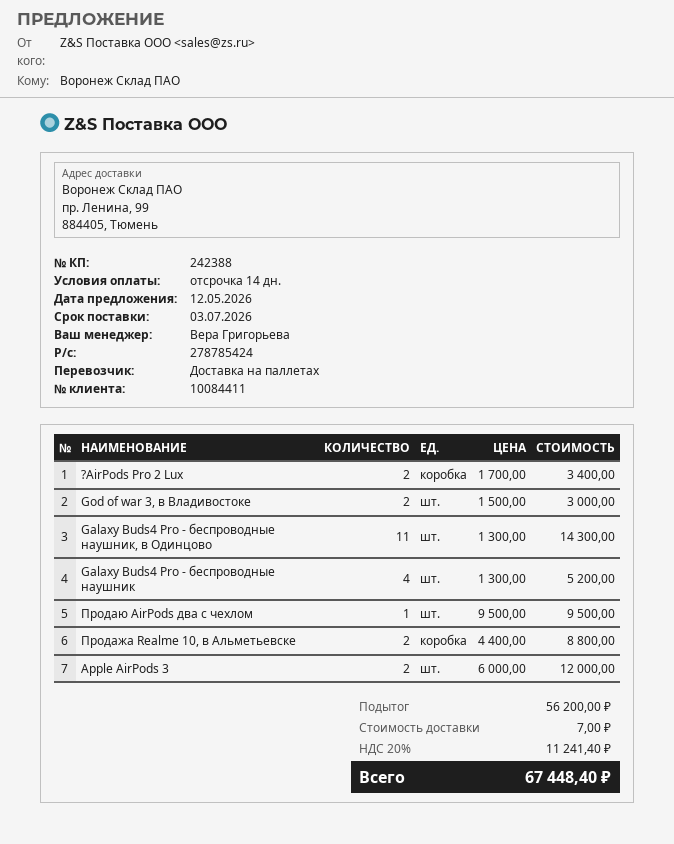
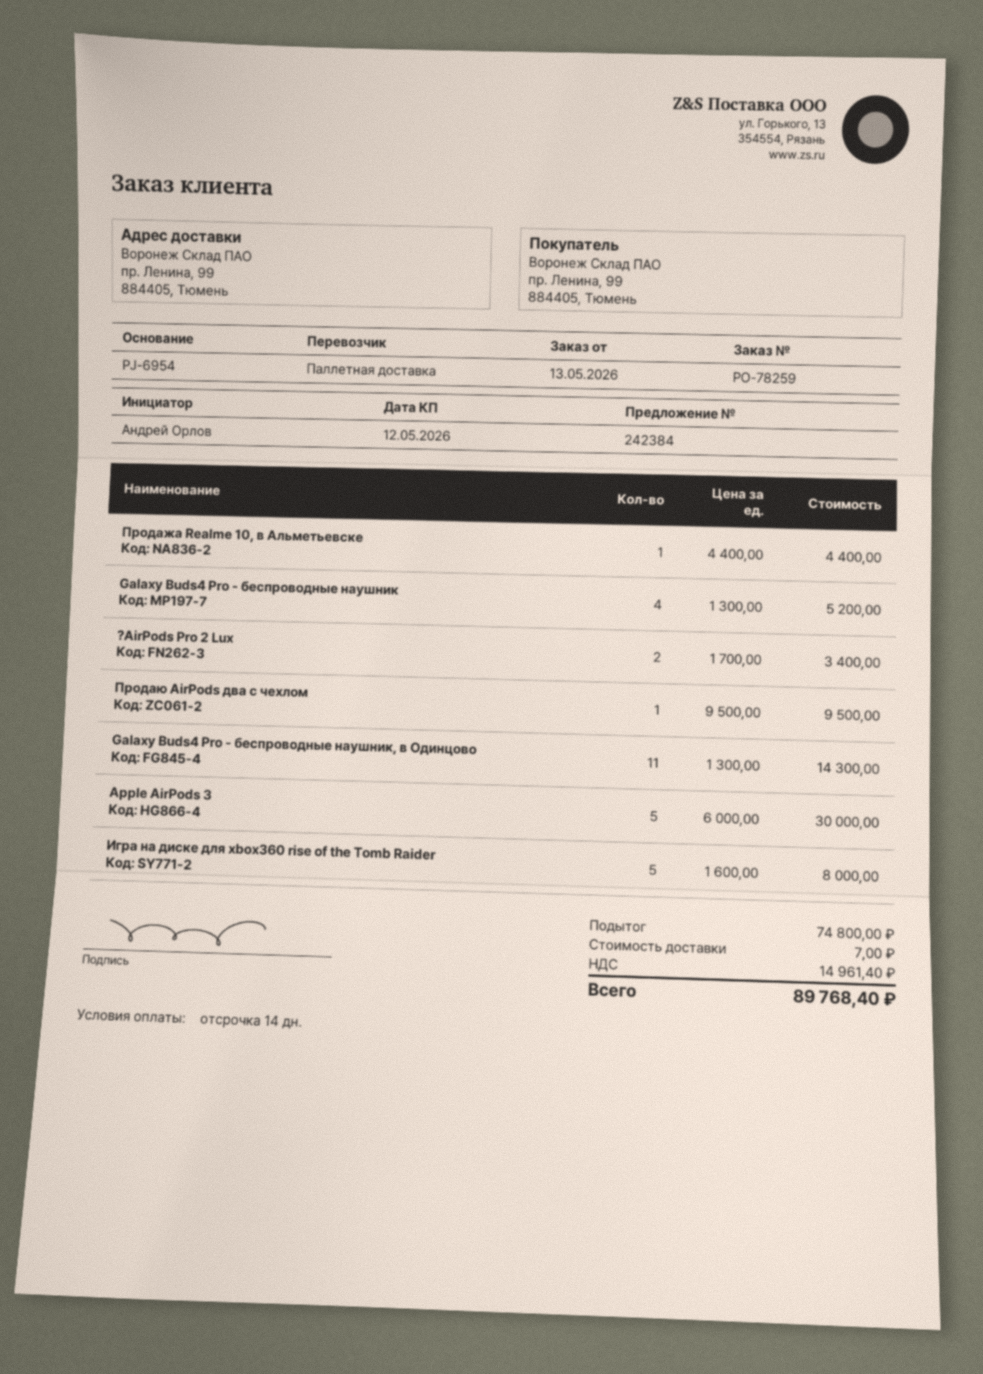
quote number: 242388 -> 242384
God of war 3, в Владивостоке: 2 x 1500.00 = 3000.00 -> none
Продажа Realme 10, в Альметьевске: 2 x 4400.00 = 8800.00 -> 1 x 4400.00 = 4400.00
Apple AirPods 3: 2 x 6000.00 = 12000.00 -> 5 x 6000.00 = 30000.00
Игра на диске для xbox360 rise of the Tomb Raider: none -> 5 x 1600.00 = 8000.00
subtotal: 56200.00 -> 74800.00
tax: 11241.40 -> 14961.40
total: 67448.40 -> 89768.40

